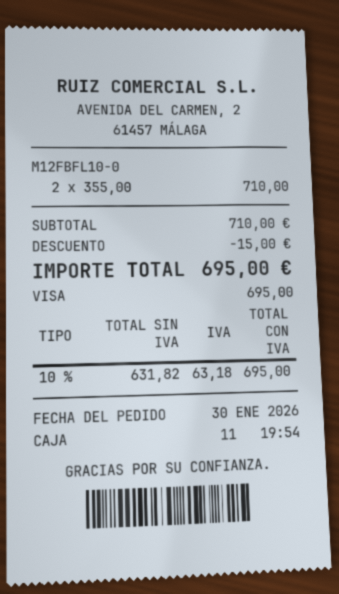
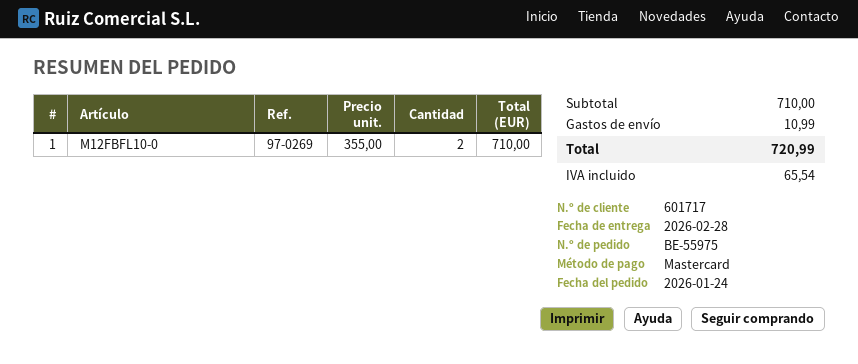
order date: 2026-01-30 -> 2026-01-24
payment method: Visa -> Mastercard
discount: 15.00 -> none
shipping: none -> 10.99
tax: 63.18 -> 65.54
total: 695.00 -> 720.99

